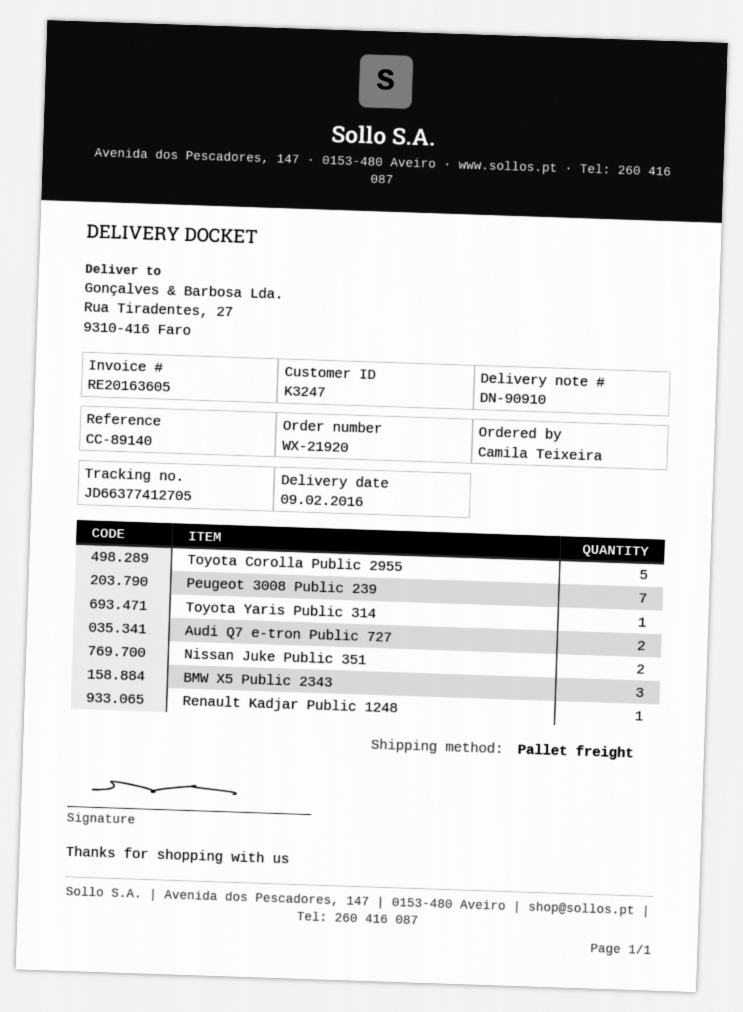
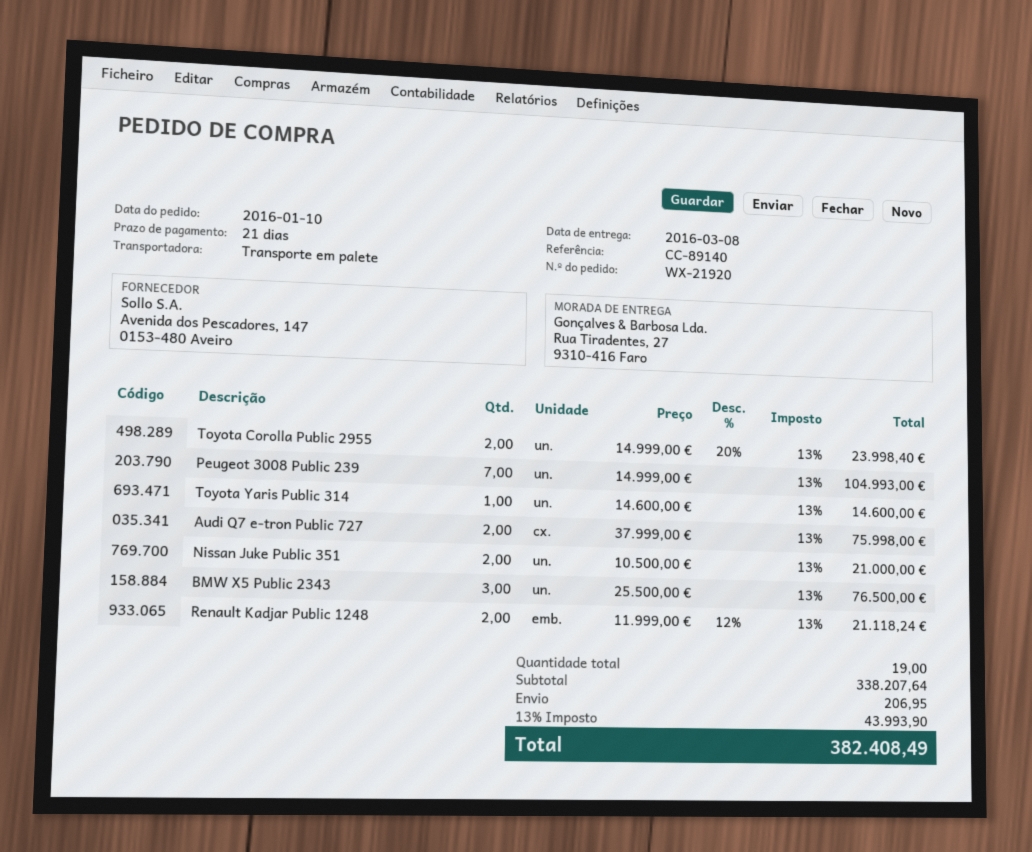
delivery date: 2016-02-09 -> 2016-03-08
Toyota Corolla Public 2955: 5 -> 2
Renault Kadjar Public 1248: 1 -> 2

